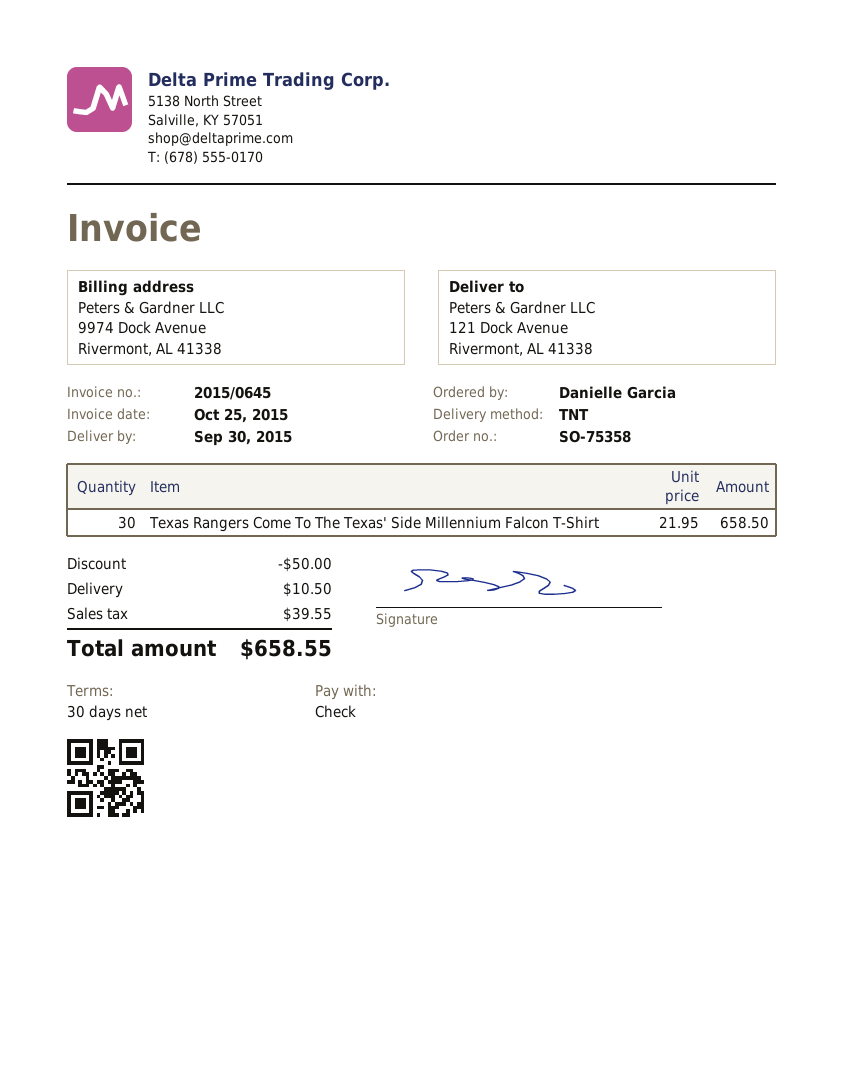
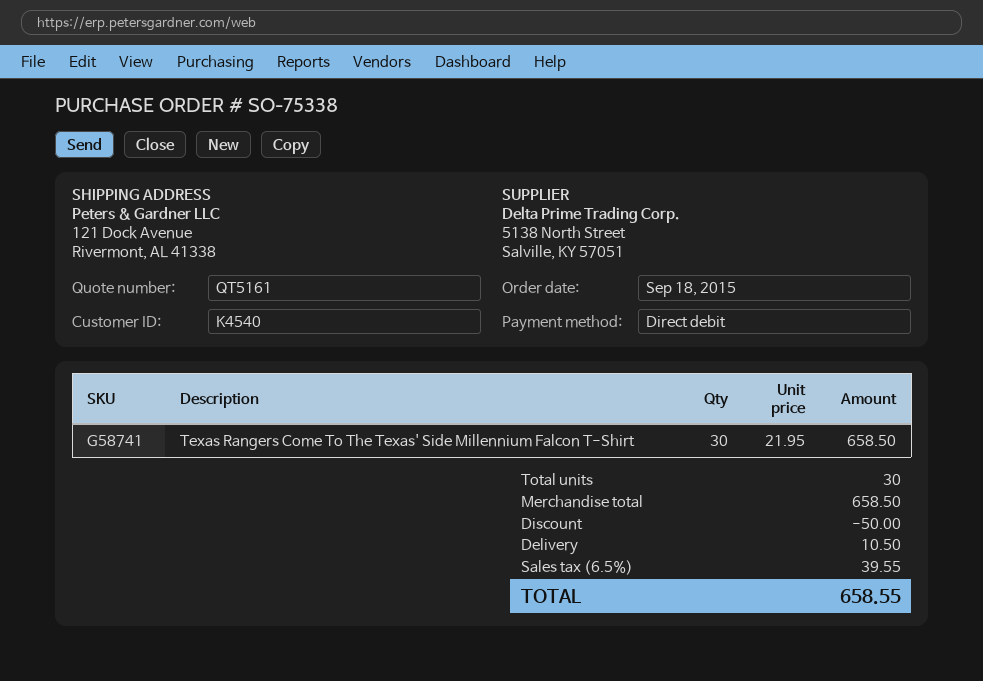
order number: SO-75358 -> SO-75338
payment method: cheque -> direct debit

